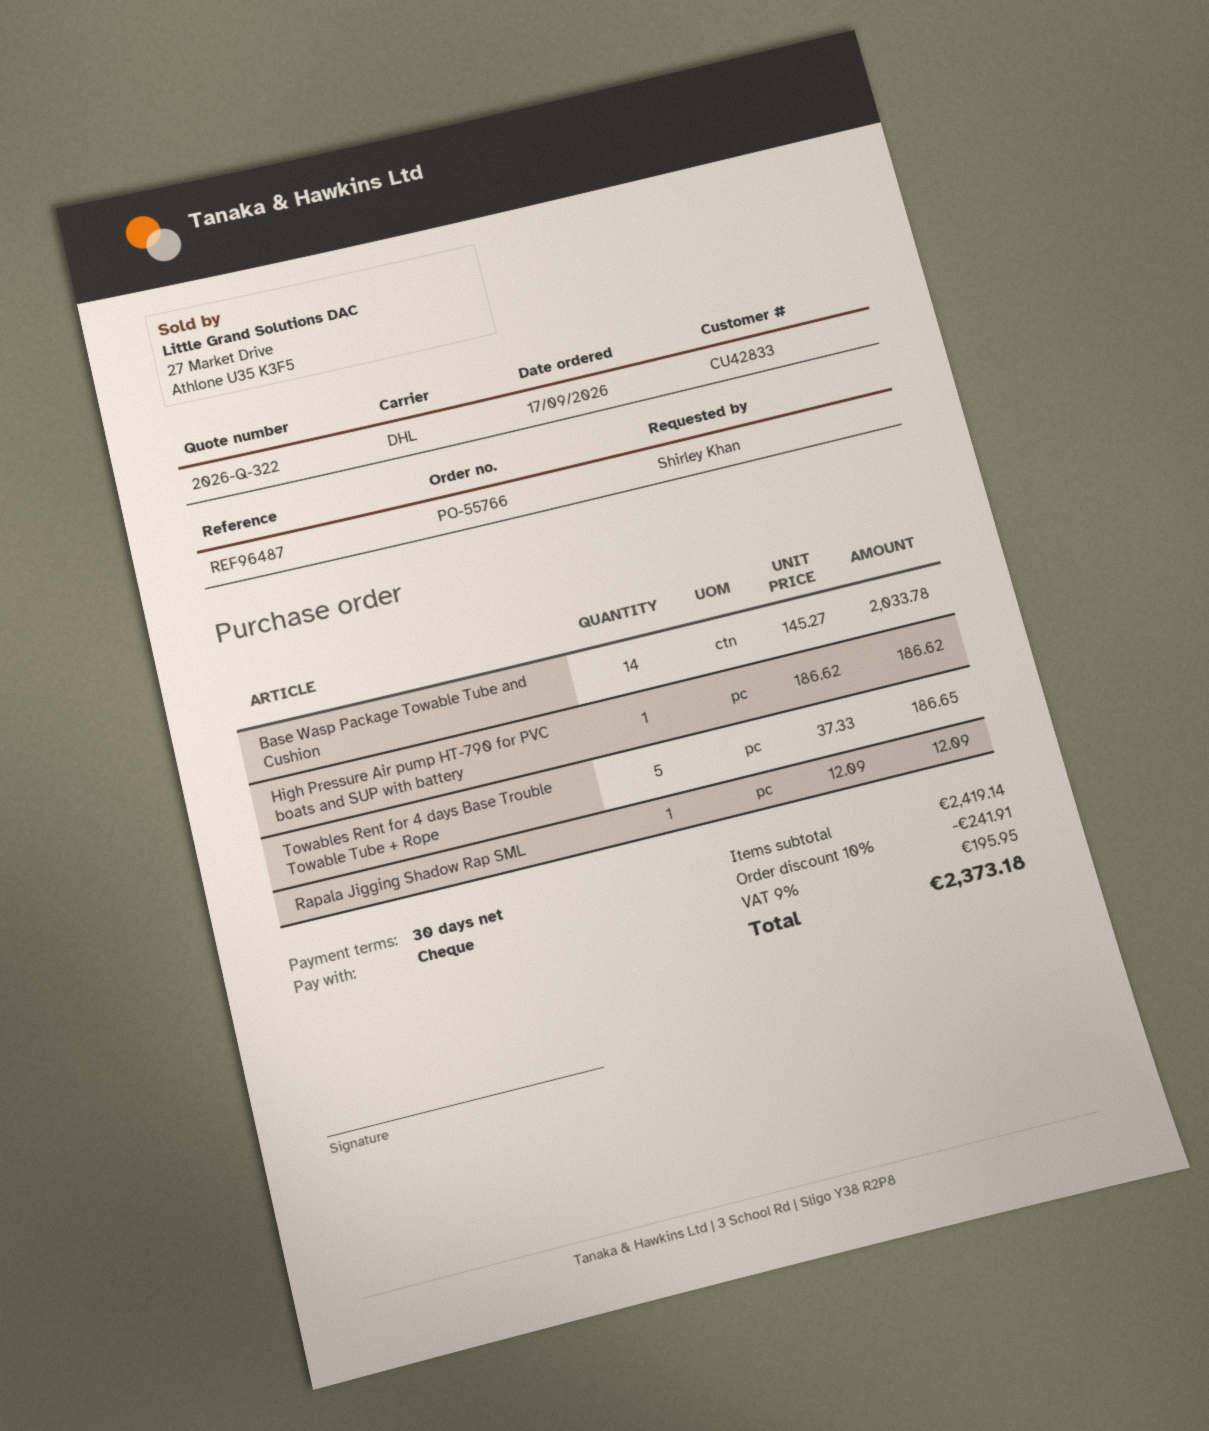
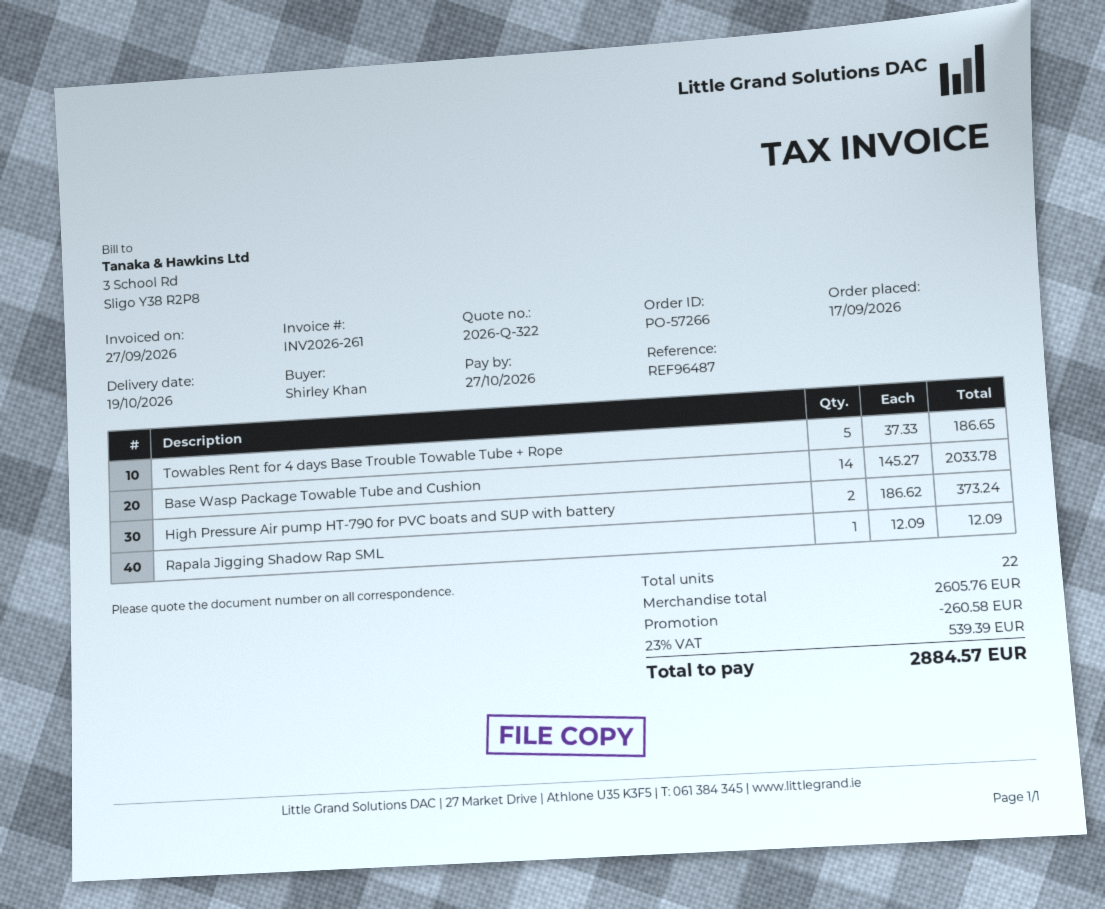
order number: PO-55766 -> PO-57266
High Pressure Air pump HT-790 for PVC boats and SUP with battery: 1 x 186.62 = 186.62 -> 2 x 186.62 = 373.24
subtotal: 2419.14 -> 2605.76
discount: 241.91 -> 260.58
tax: 9% = 195.95 -> 23% = 539.39
total: 2373.18 -> 2884.57

